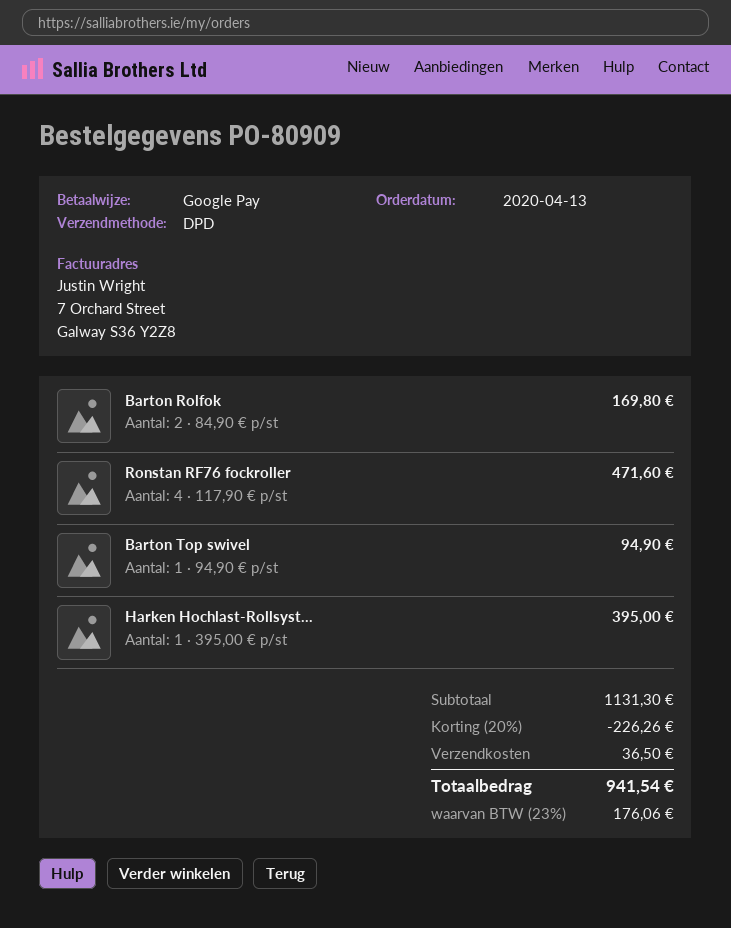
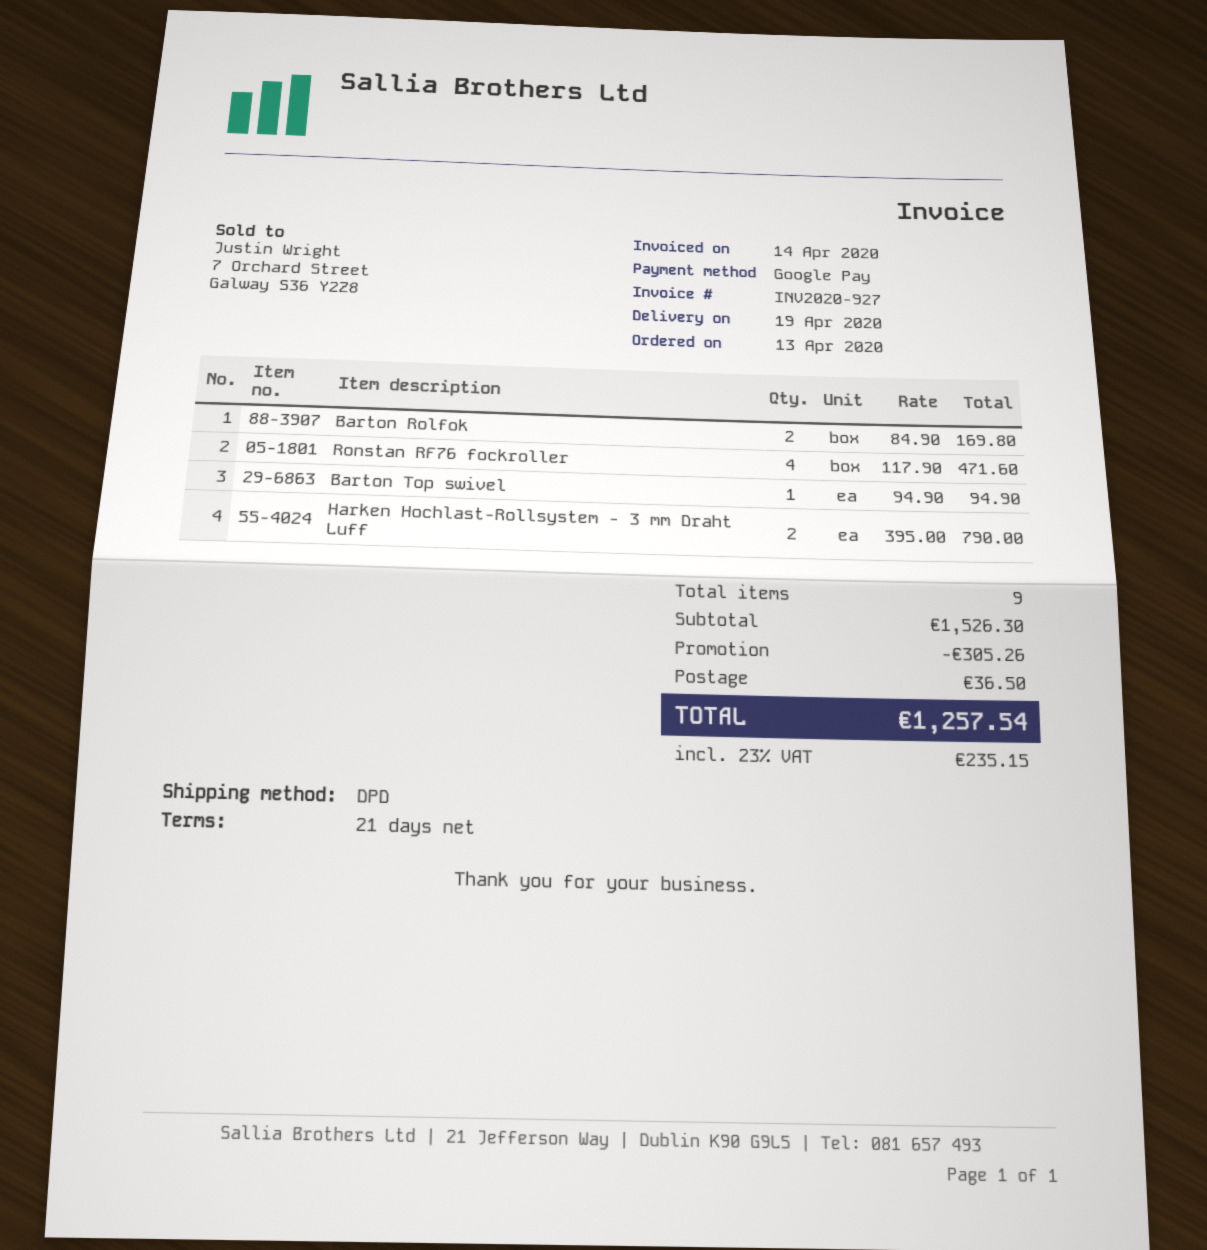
Harken Hochlast-Rollsyst...: 1 x 395.00 = 395.00 -> 2 x 395.00 = 790.00
subtotal: 1131.30 -> 1526.30
discount: 226.26 -> 305.26
tax: 23% = 176.06 -> 23% = 235.15
total: 941.54 -> 1257.54

